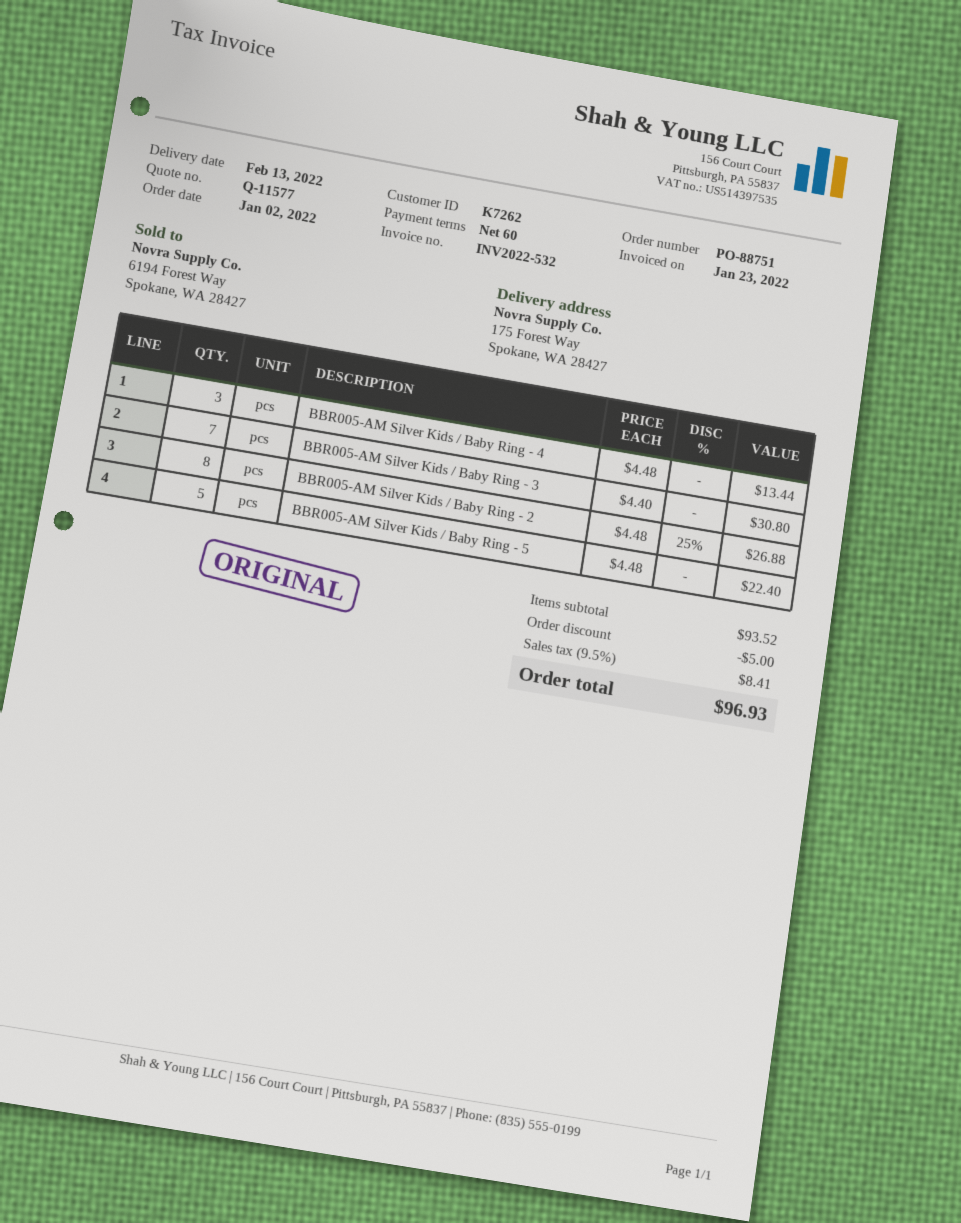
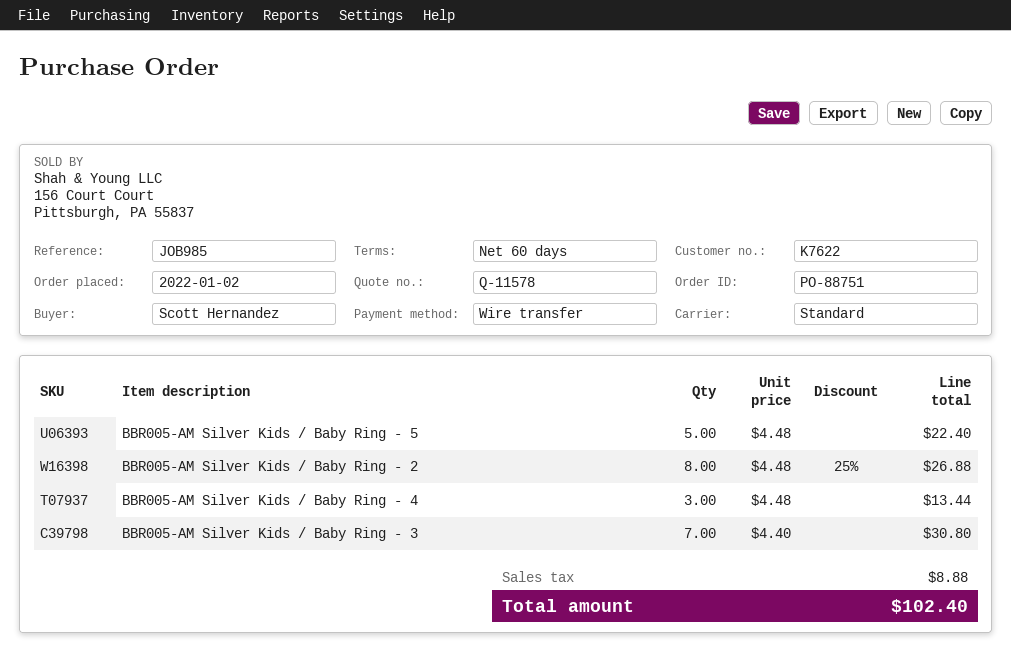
quote number: Q-11577 -> Q-11578
customer number: K7262 -> K7622
discount: 5.00 -> none
tax: 8.41 -> 8.88
total: 96.93 -> 102.40

